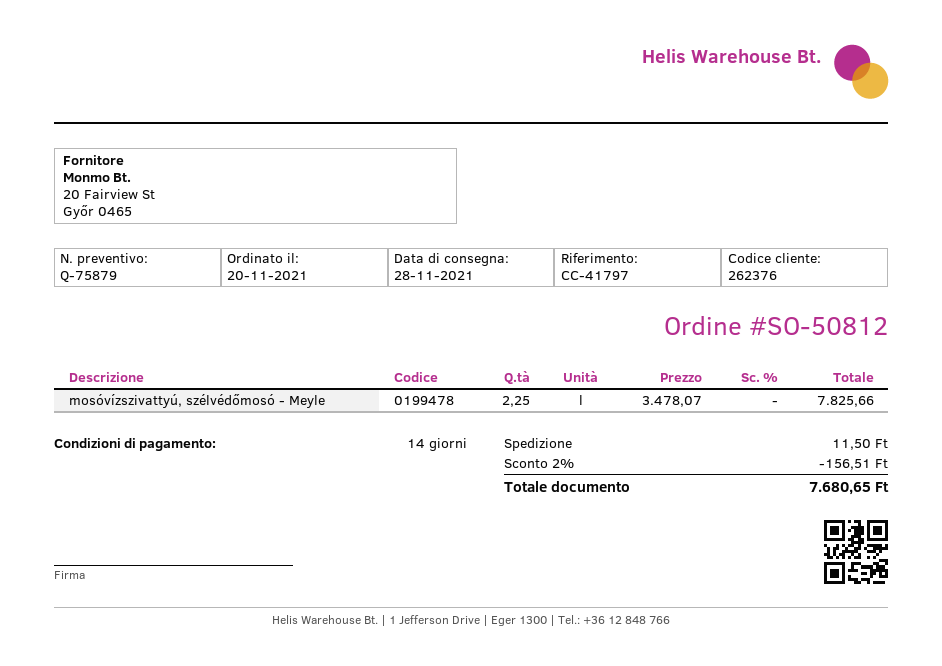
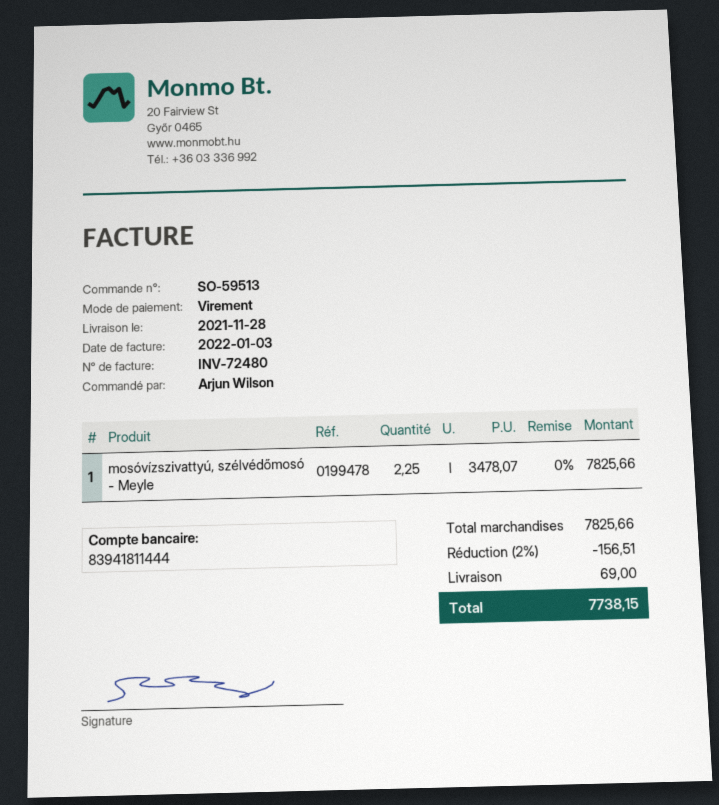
order number: SO-50812 -> SO-59513
shipping: 11.50 -> 69.00
total: 7680.65 -> 7738.15

